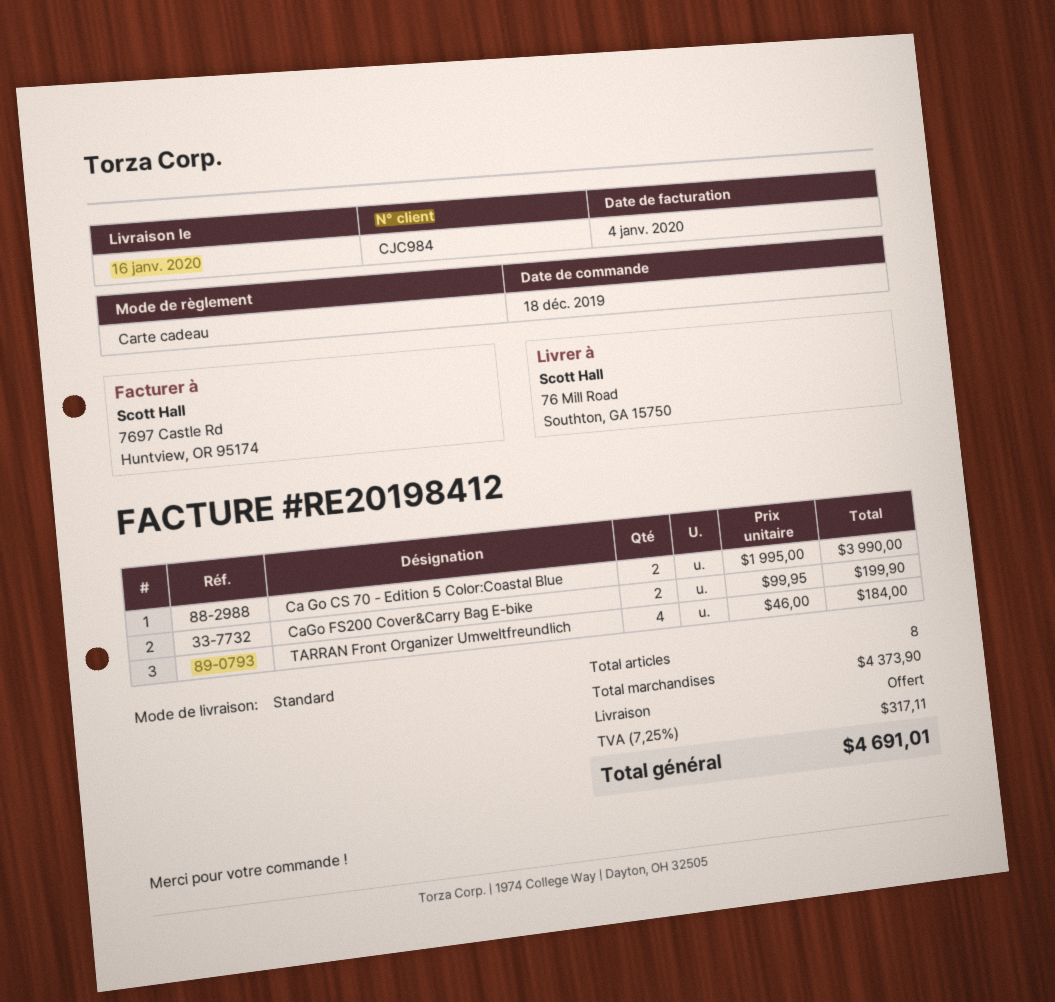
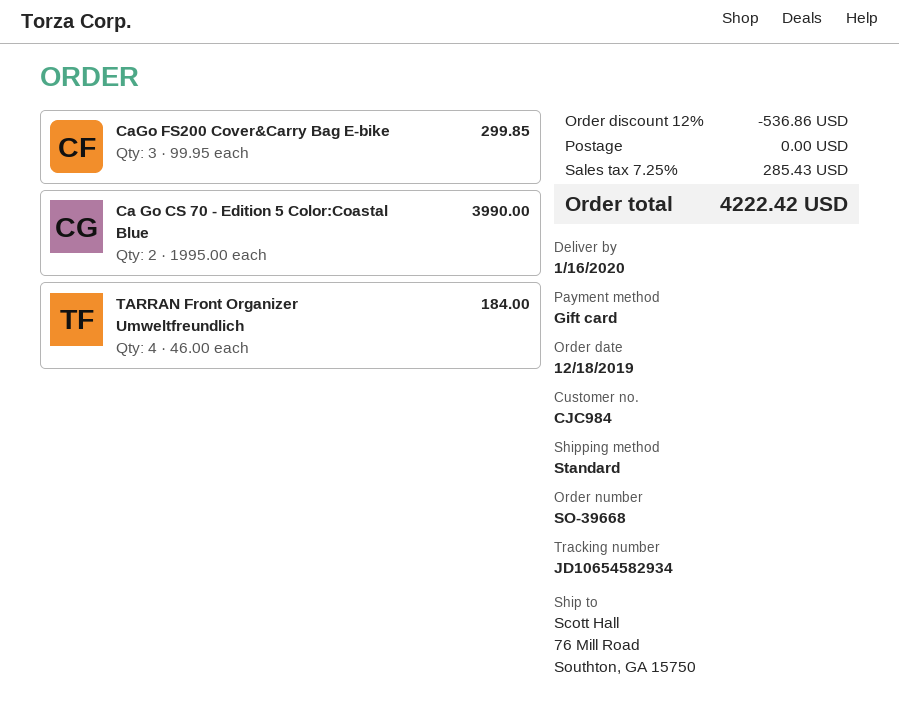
CaGo FS200 Cover&Carry Bag E-bike: 2 x 99.95 = 199.90 -> 3 x 99.95 = 299.85
discount: none -> 12% = 536.86
tax: 7.25% = 317.11 -> 7.25% = 285.43
total: 4691.01 -> 4222.42

